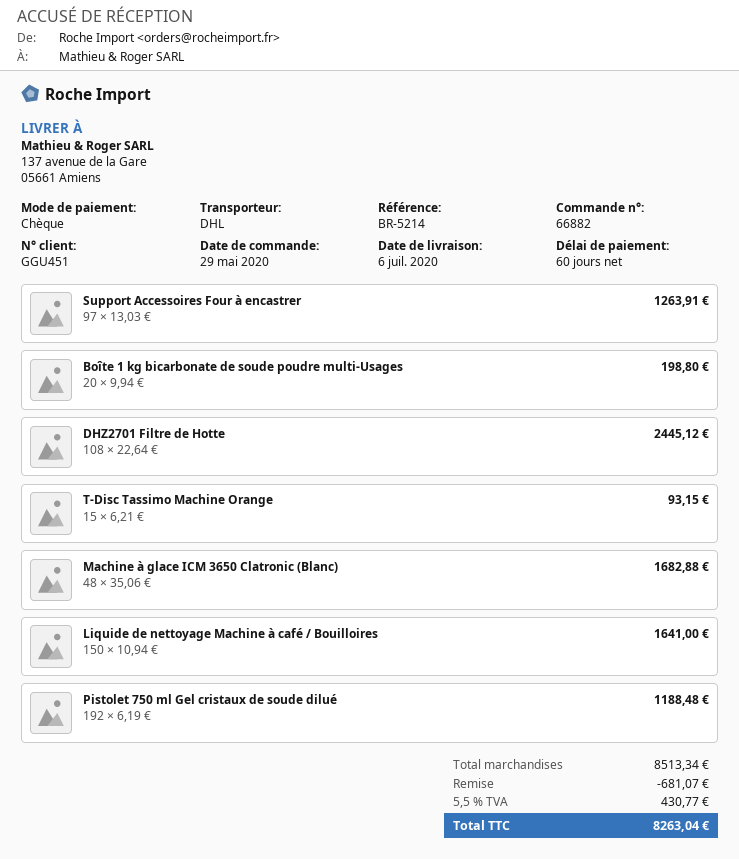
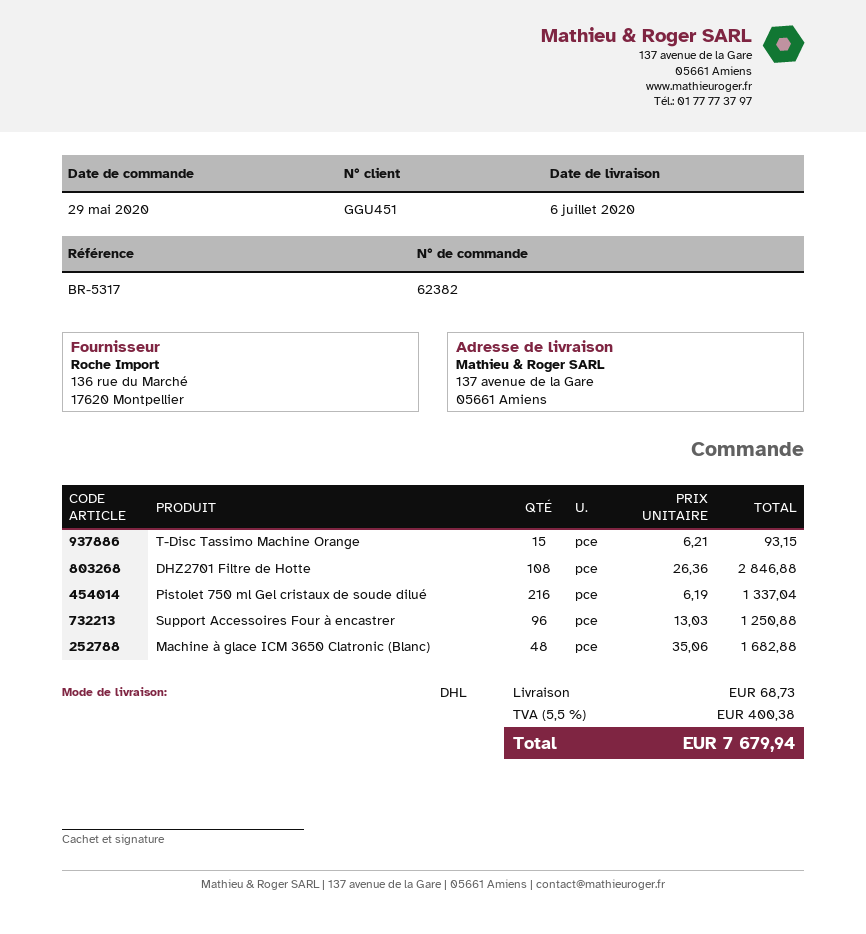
order number: 66882 -> 62382
reference: BR-5214 -> BR-5317
Support Accessoires Four à encastrer: 97 x 13.03 = 1263.91 -> 96 x 13.03 = 1250.88
Boîte 1 kg bicarbonate de soude poudre multi-Usages: 20 x 9.94 = 198.80 -> none
DHZ2701 Filtre de Hotte: 108 x 22.64 = 2445.12 -> 108 x 26.36 = 2846.88
Liquide de nettoyage Machine à café / Bouilloires: 150 x 10.94 = 1641.00 -> none
Pistolet 750 ml Gel cristaux de soude dilué: 192 x 6.19 = 1188.48 -> 216 x 6.19 = 1337.04
discount: 681.07 -> none
shipping: none -> 68.73
tax: 5.5% = 430.77 -> 5.5% = 400.38
total: 8263.04 -> 7679.94

